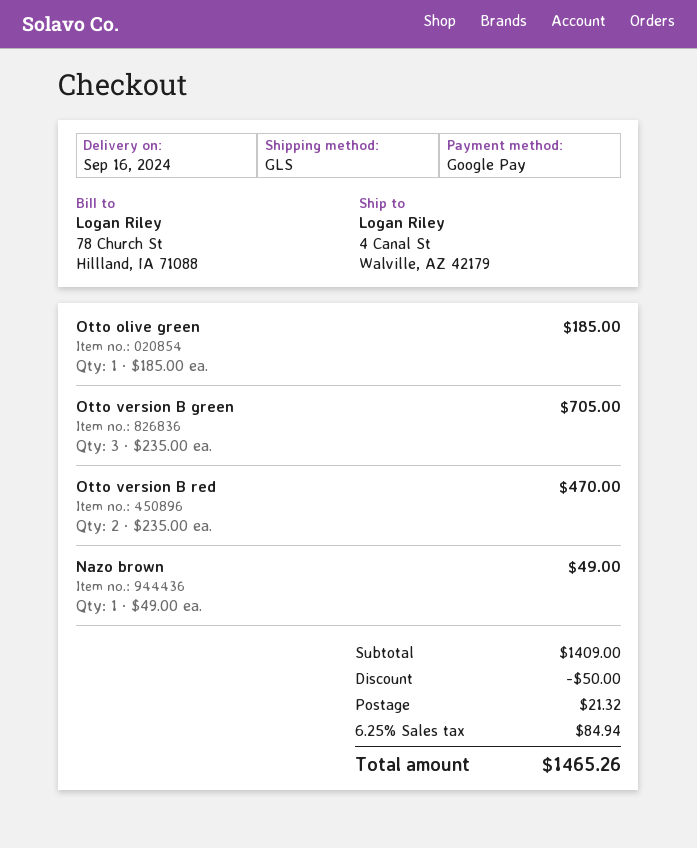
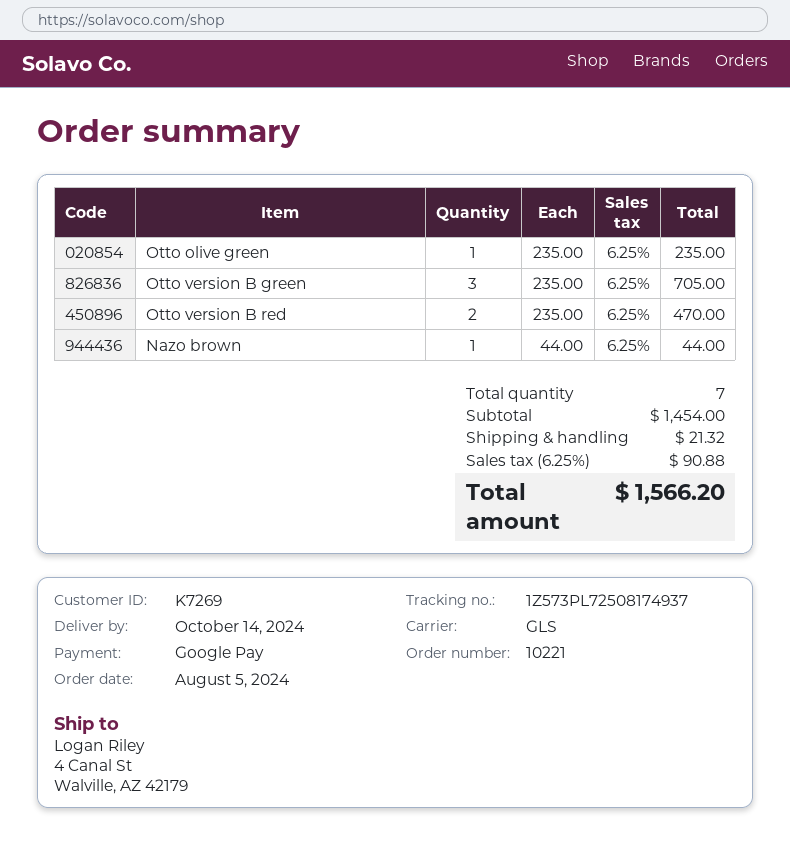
delivery date: 2024-09-16 -> 2024-10-14
Otto olive green: 1 x 185.00 = 185.00 -> 1 x 235.00 = 235.00
Nazo brown: 1 x 49.00 = 49.00 -> 1 x 44.00 = 44.00
subtotal: 1409.00 -> 1454.00
discount: 50.00 -> none
tax: 6.25% = 84.94 -> 6.25% = 90.88
total: 1465.26 -> 1566.20

